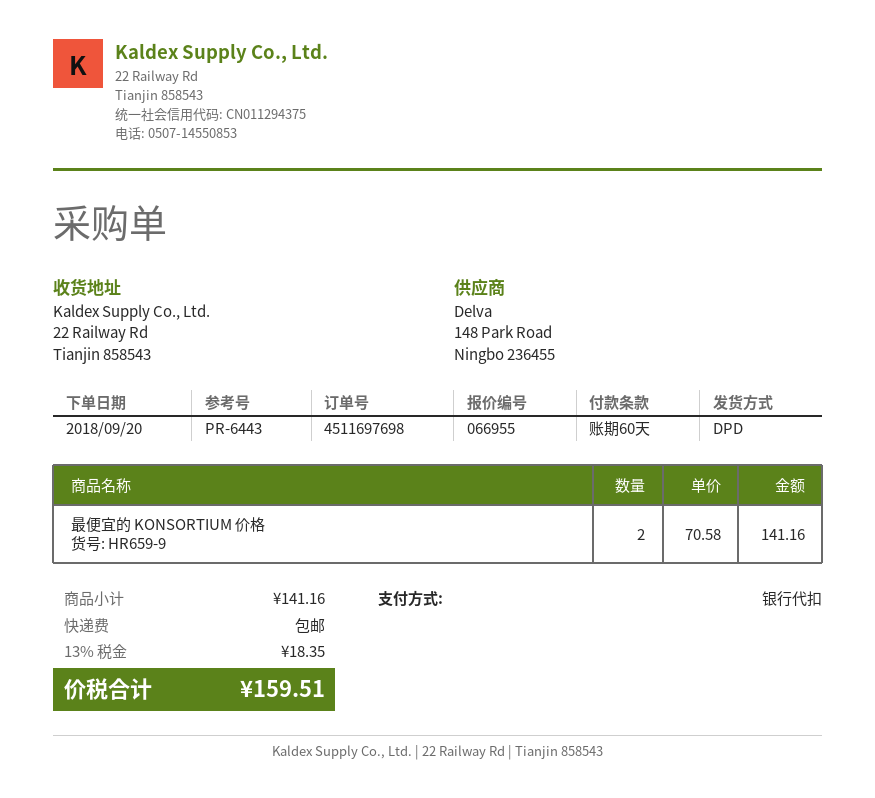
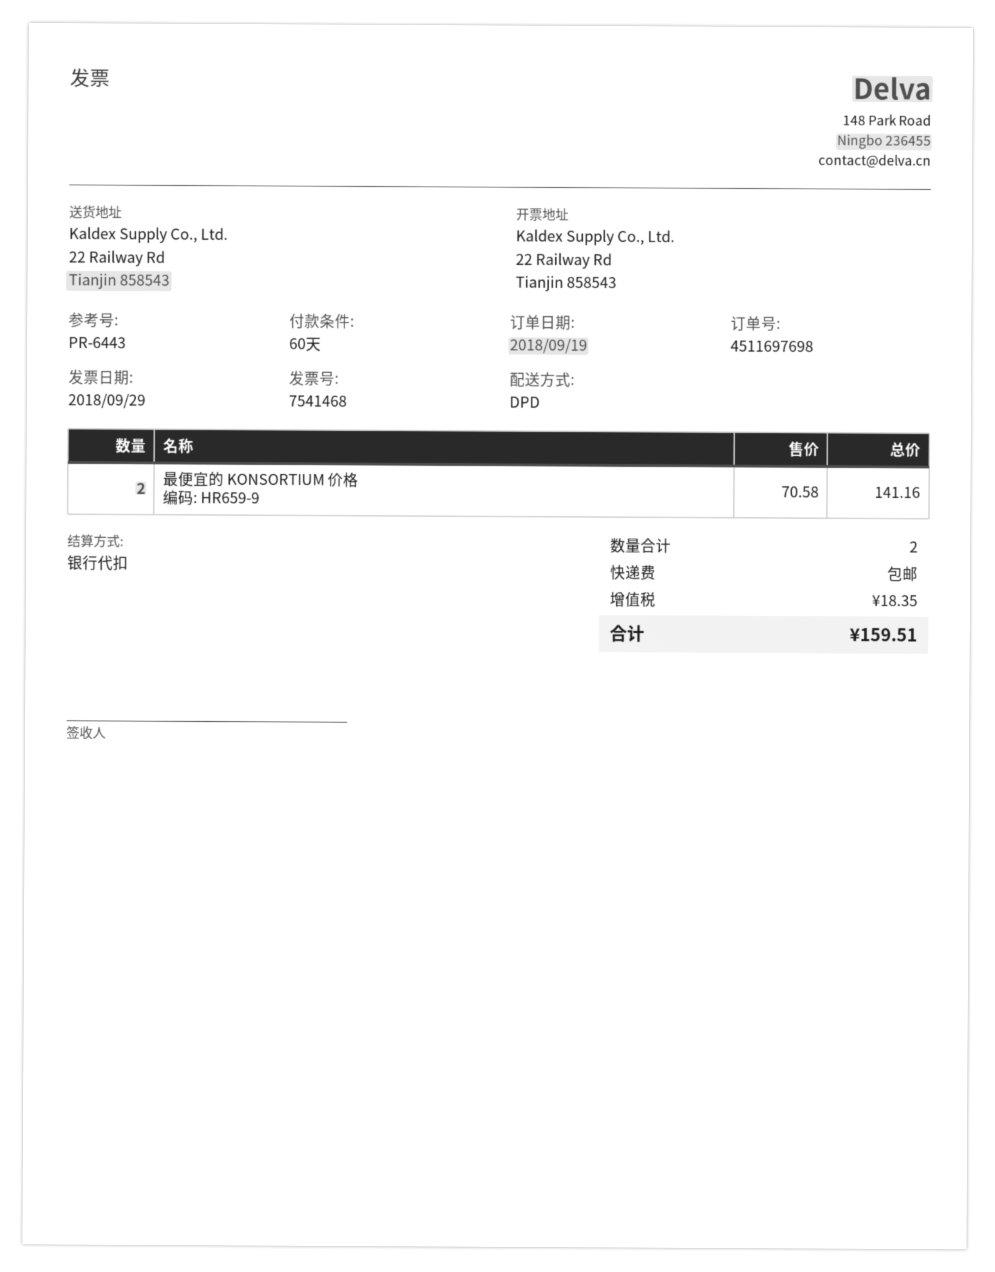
order date: 2018-09-20 -> 2018-09-19

